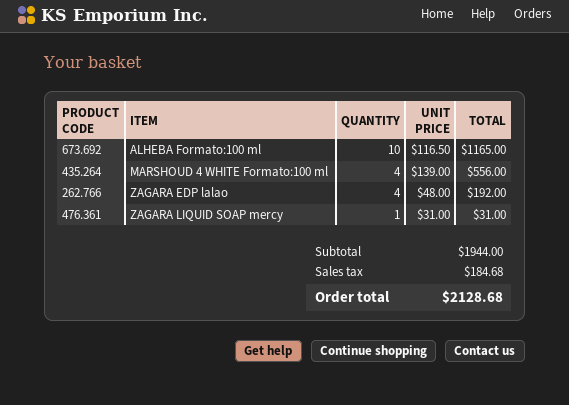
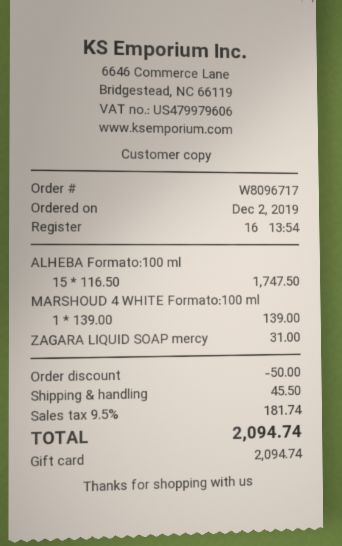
ALHEBA Formato:100 ml: 10 x 116.50 = 1165.00 -> 15 x 116.50 = 1747.50
MARSHOUD 4 WHITE Formato:100 ml: 4 x 139.00 = 556.00 -> 1 x 139.00 = 139.00
ZAGARA EDP lalao: 4 x 48.00 = 192.00 -> none
discount: none -> 50.00
shipping: none -> 45.50
tax: 184.68 -> 181.74
total: 2128.68 -> 2094.74

